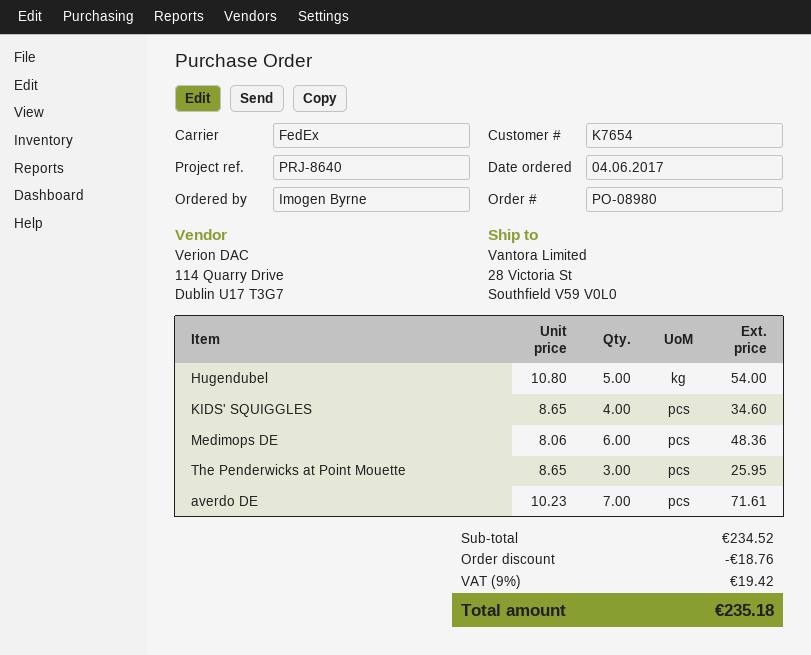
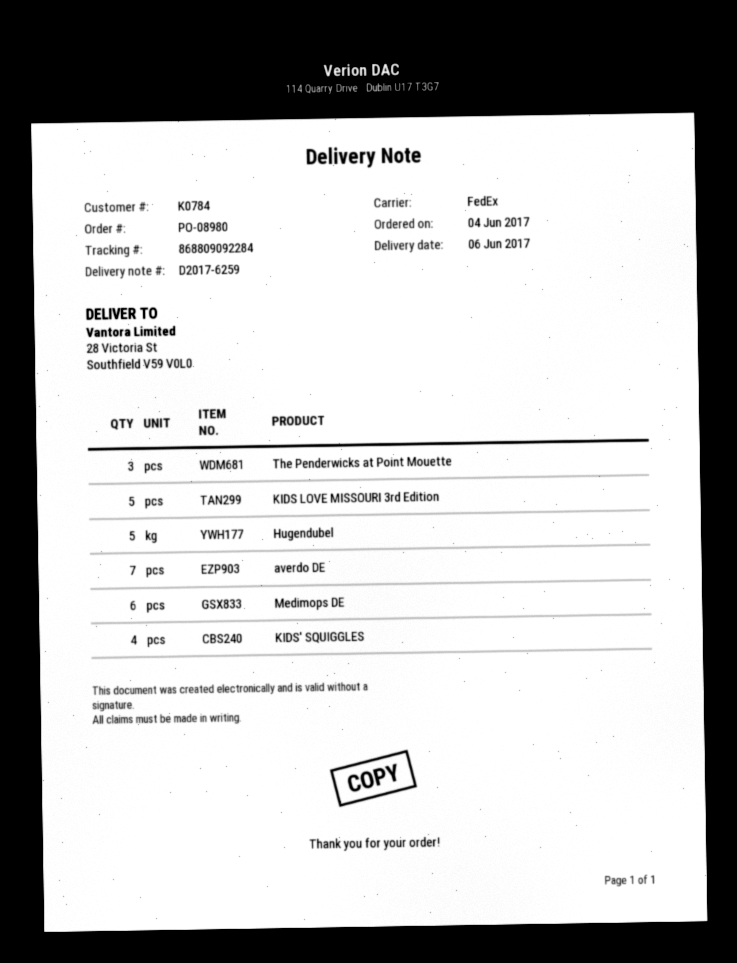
customer number: K7654 -> K0784
KIDS LOVE MISSOURI 3rd Edition: none -> 5

